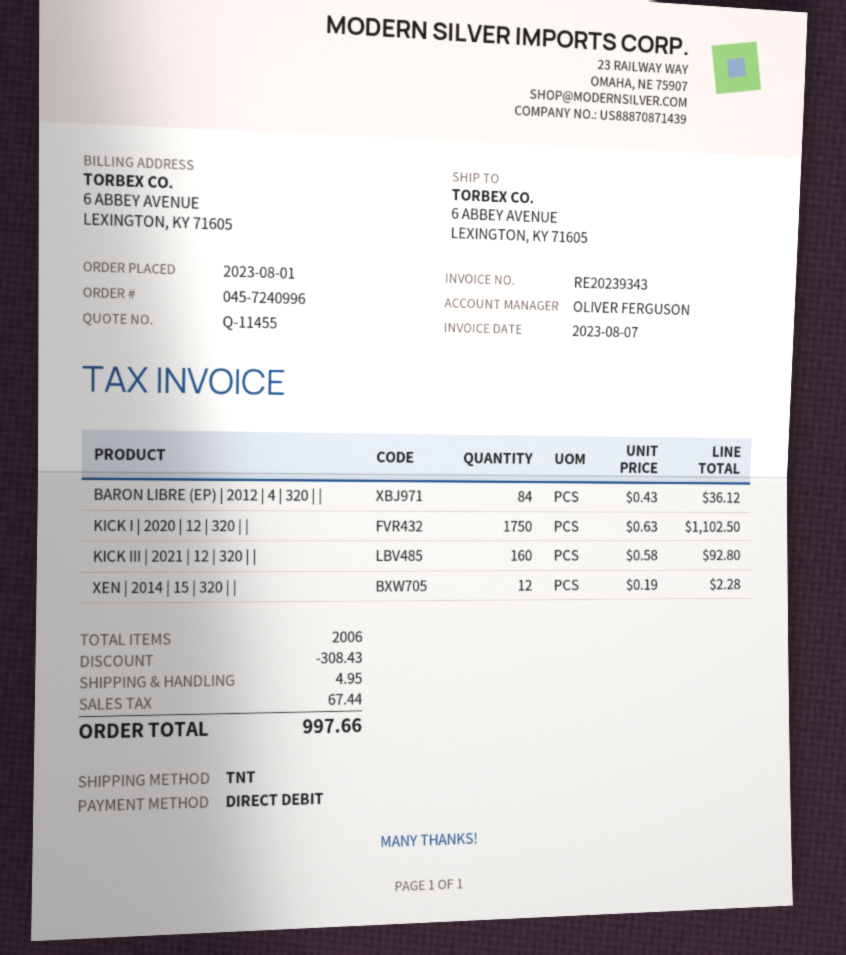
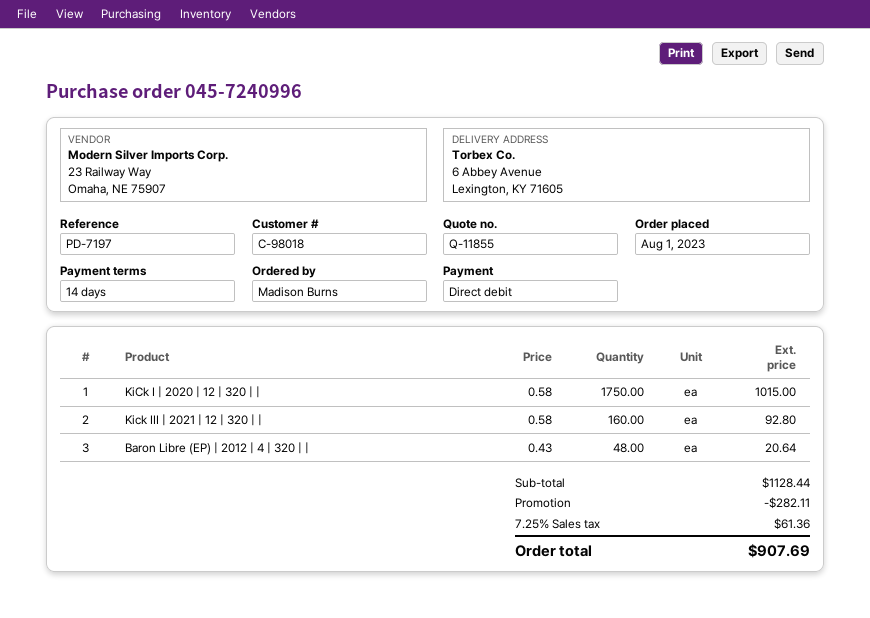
quote number: Q-11455 -> Q-11855
BARON LIBRE (EP) | 2012 | 4 | 320 | |: 84 x 0.43 = 36.12 -> 48 x 0.43 = 20.64
KICK I | 2020 | 12 | 320 | |: 1750 x 0.63 = 1102.50 -> 1750 x 0.58 = 1015.00
XEN | 2014 | 15 | 320 | |: 12 x 0.19 = 2.28 -> none
discount: 308.43 -> 282.11
shipping: 4.95 -> none
tax: 67.44 -> 61.36
total: 997.66 -> 907.69

